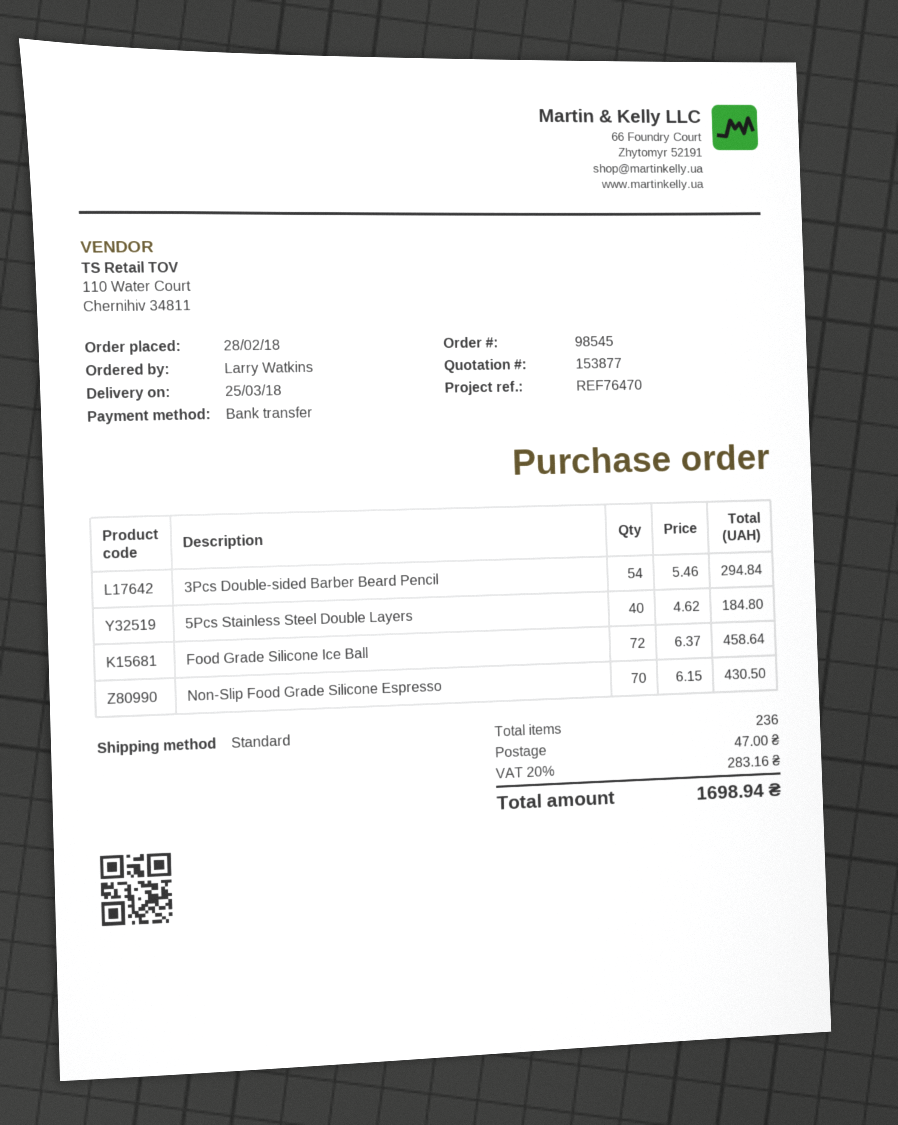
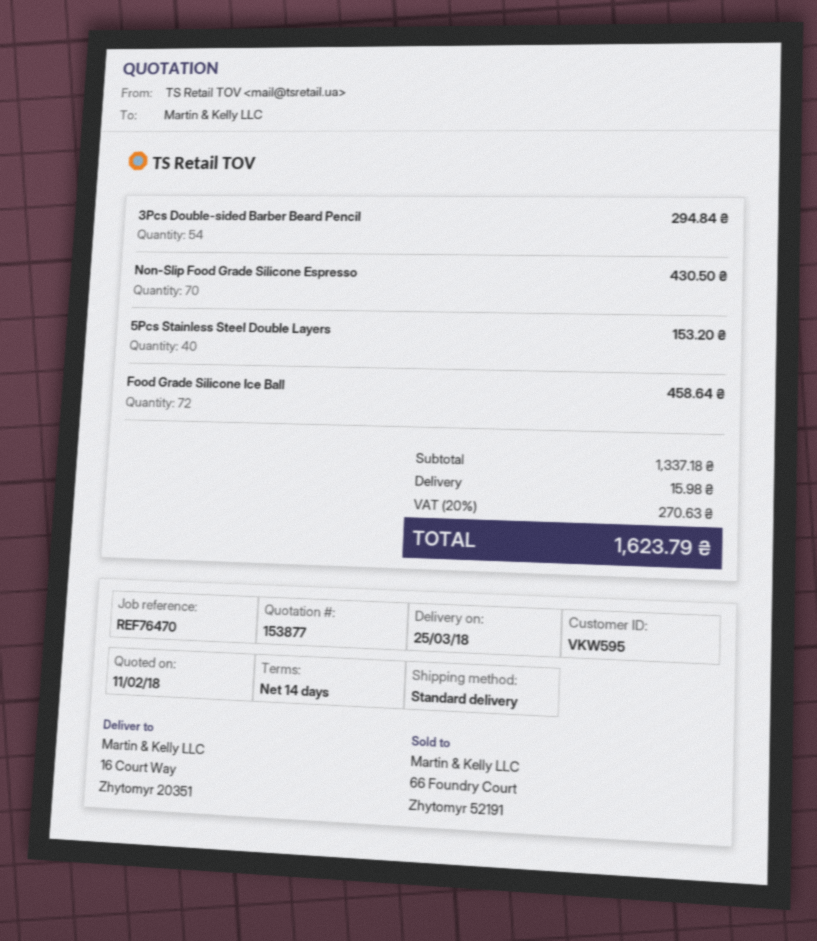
5Pcs Stainless Steel Double Layers: 40 for 184.80 -> 40 for 153.20
shipping: 47.00 -> 15.98
tax: 20% = 283.16 -> 20% = 270.63
total: 1698.94 -> 1623.79

